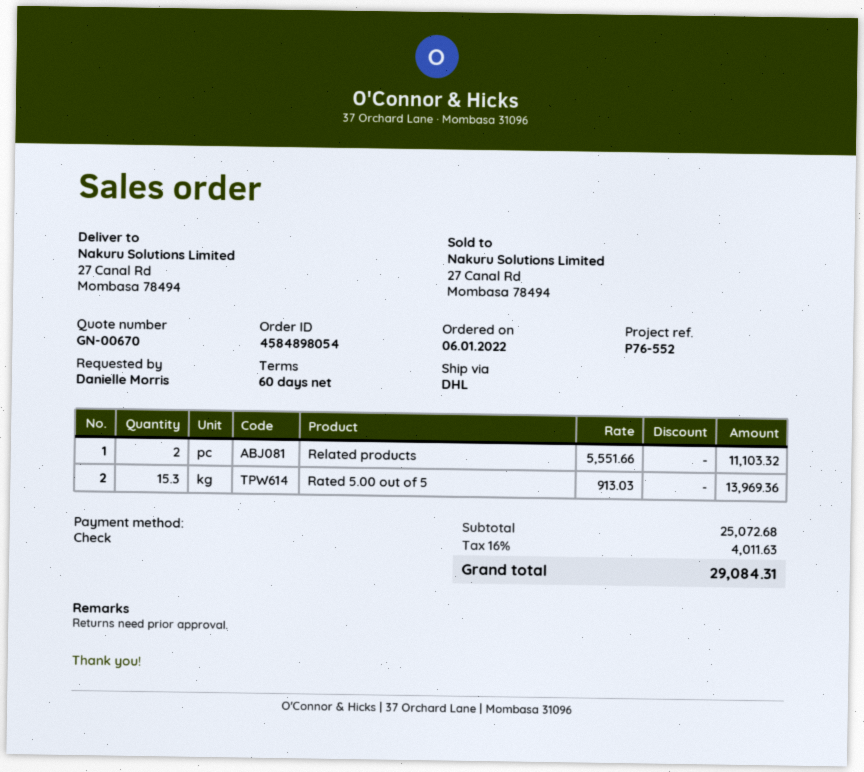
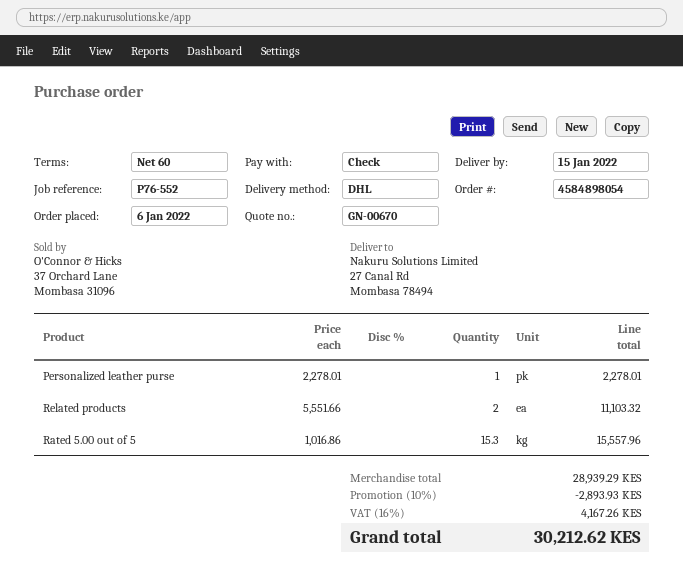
Rated 5.00 out of 5: 15.3 x 913.03 = 13969.36 -> 15.3 x 1016.86 = 15557.96
Personalized leather purse: none -> 1 x 2278.01 = 2278.01
subtotal: 25072.68 -> 28939.29
discount: none -> 10% = 2893.93
tax: 16% = 4011.63 -> 16% = 4167.26
total: 29084.31 -> 30212.62

